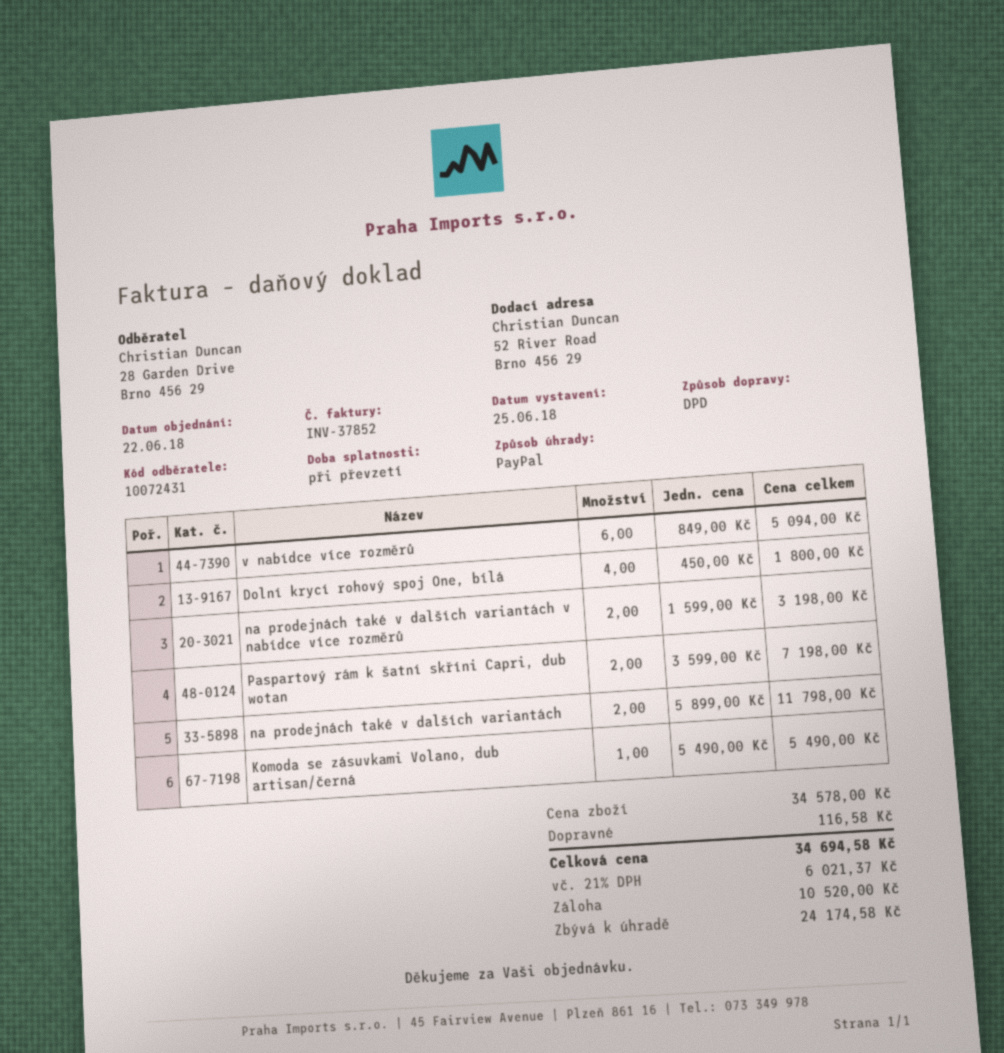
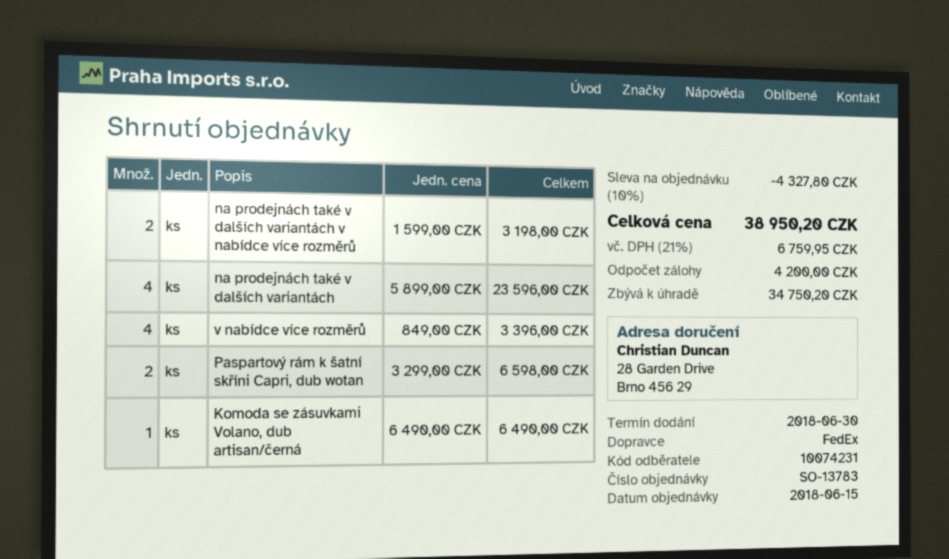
order date: 2018-06-22 -> 2018-06-15
customer number: 10072431 -> 10074231
shipping method: DPD -> FedEx
ship to: 52 River Road, Brno 456 29 -> 28 Garden Drive, Brno 456 29
v nabídce více rozměrů: 6 x 849.00 = 5094.00 -> 4 x 849.00 = 3396.00
Dolní krycí rohový spoj One, bílá: 4 x 450.00 = 1800.00 -> none
Paspartový rám k šatní skříni Capri, dub wotan: 2 x 3599.00 = 7198.00 -> 2 x 3299.00 = 6598.00
na prodejnách také v dalších variantách: 2 x 5899.00 = 11798.00 -> 4 x 5899.00 = 23596.00
Komoda se zásuvkami Volano, dub artisan/černá: 1 x 5490.00 = 5490.00 -> 1 x 6490.00 = 6490.00
discount: none -> 10% = 4327.80
shipping: 116.58 -> none
tax: 21% = 6021.37 -> 21% = 6759.95
total: 34694.58 -> 38950.20
deposit: 10520.00 -> 4200.00
balance: 24174.58 -> 34750.20

